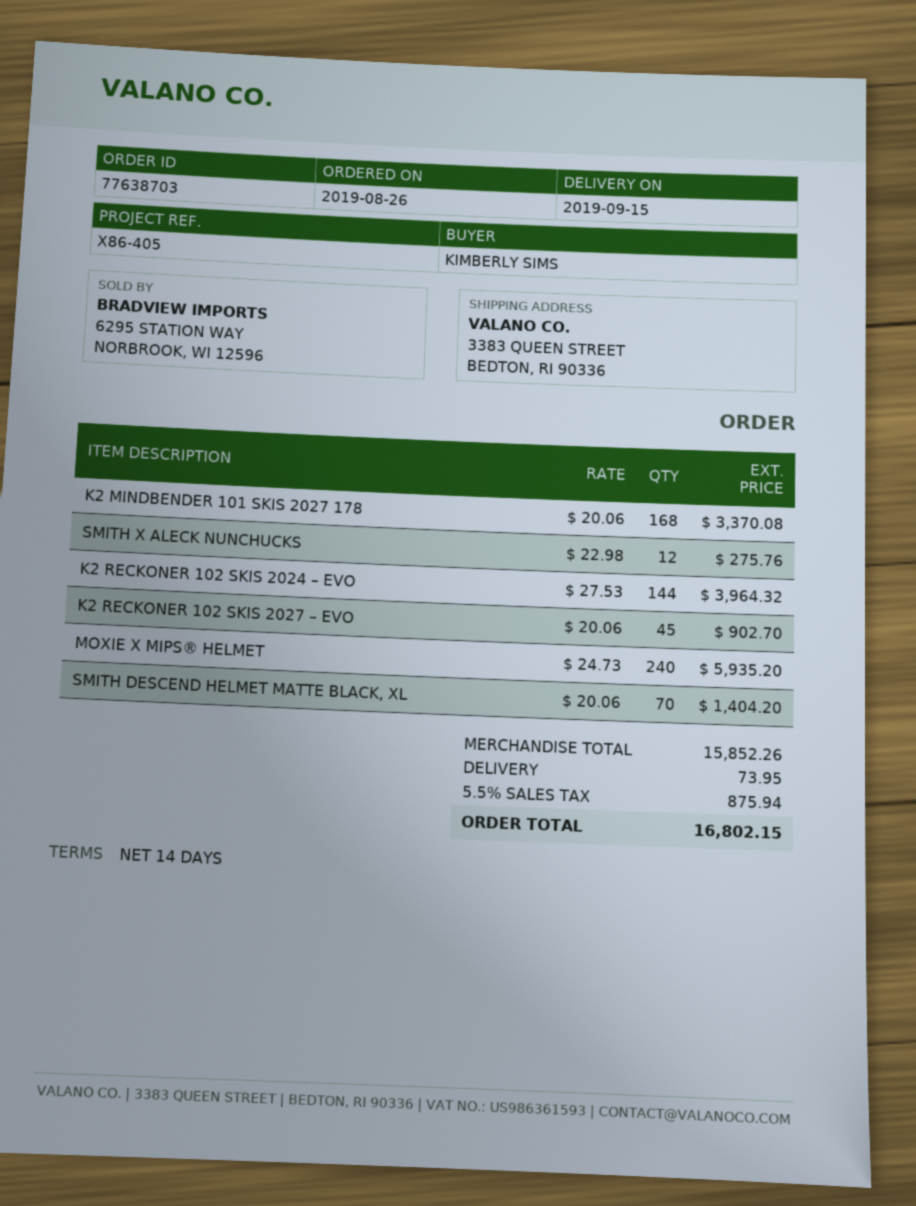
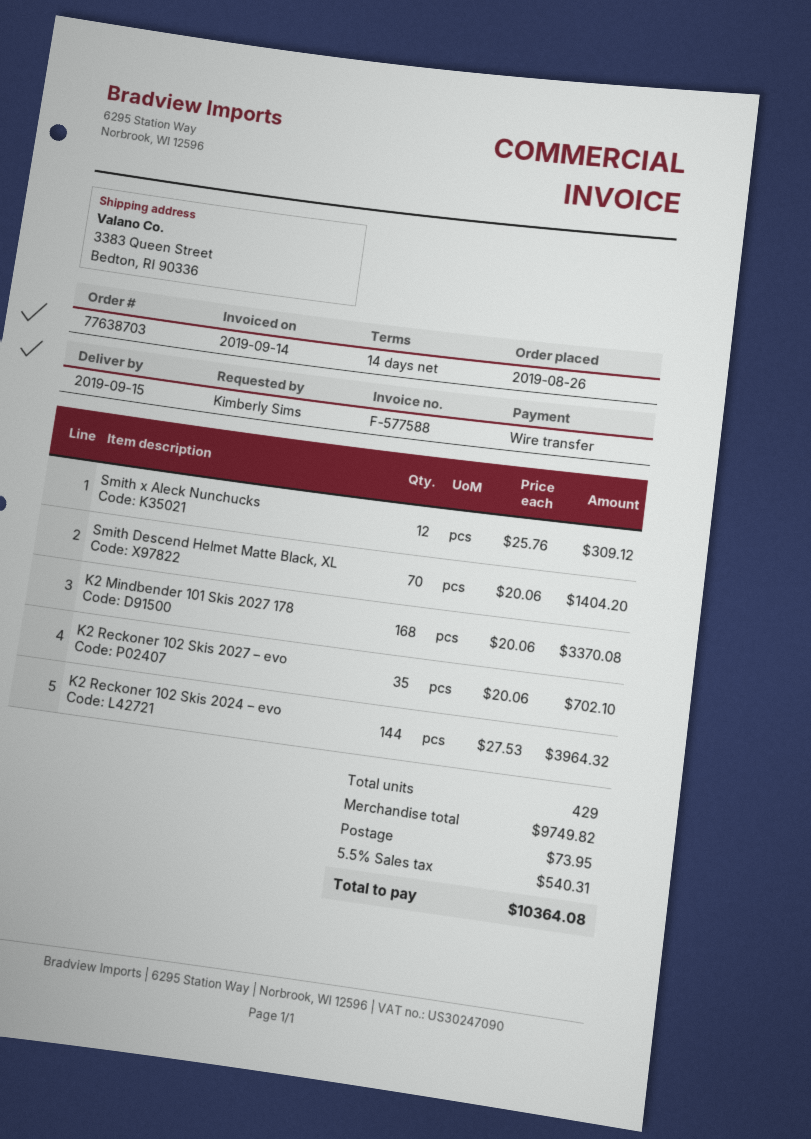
SMITH X ALECK NUNCHUCKS: 12 x 22.98 = 275.76 -> 12 x 25.76 = 309.12
K2 RECKONER 102 SKIS 2027 – EVO: 45 x 20.06 = 902.70 -> 35 x 20.06 = 702.10
MOXIE X MIPS® HELMET: 240 x 24.73 = 5935.20 -> none
subtotal: 15852.26 -> 9749.82
tax: 5.5% = 875.94 -> 5.5% = 540.31
total: 16802.15 -> 10364.08

